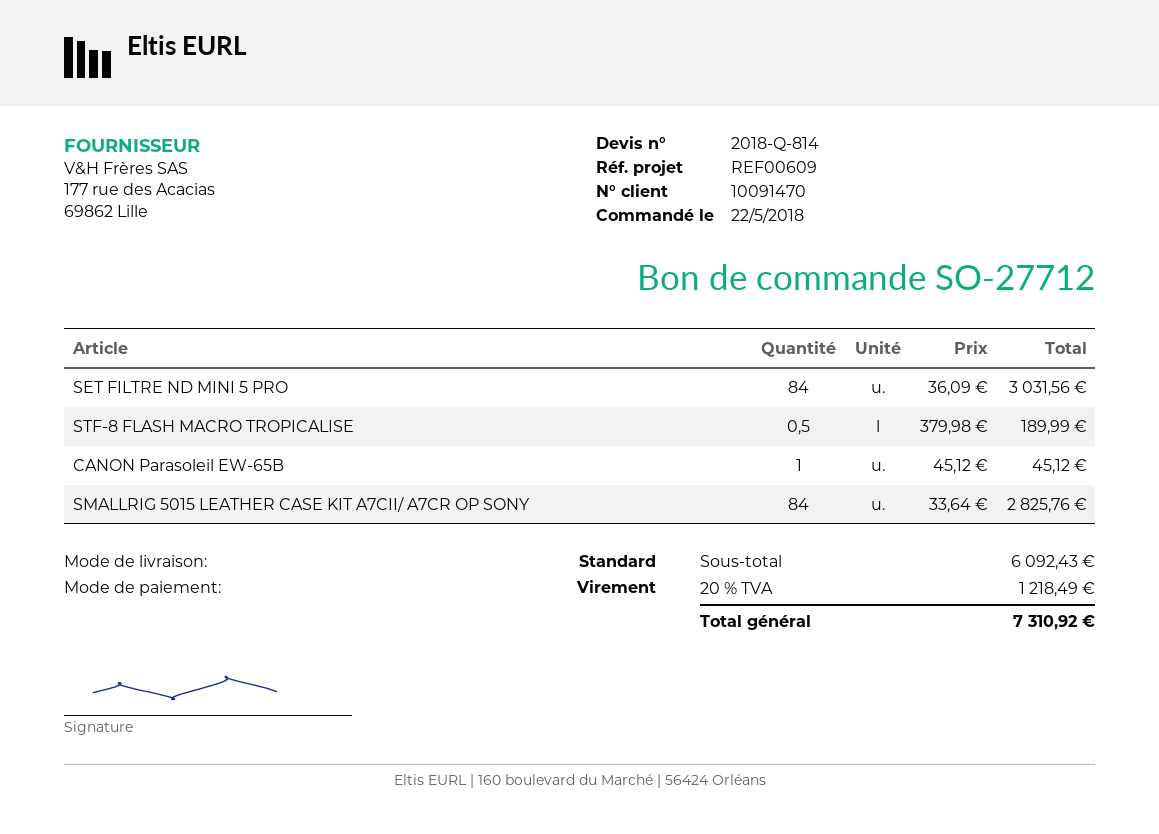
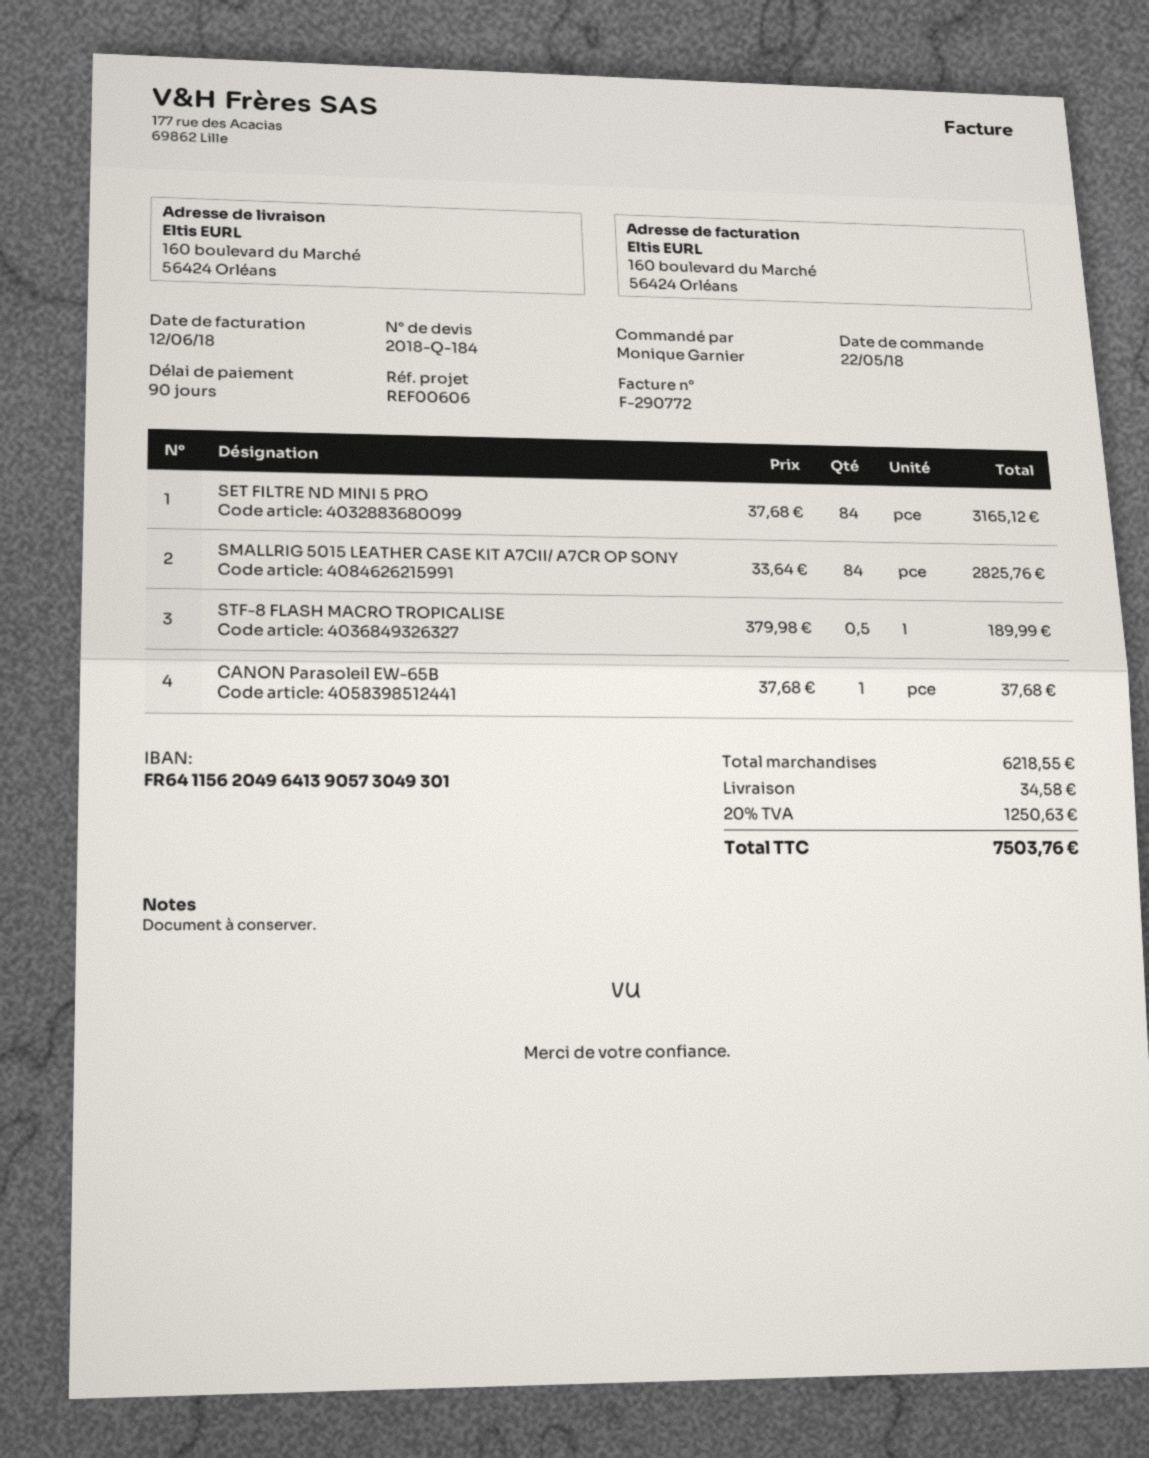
quote number: 2018-Q-814 -> 2018-Q-184
reference: REF00609 -> REF00606
SET FILTRE ND MINI 5 PRO: 84 x 36.09 = 3031.56 -> 84 x 37.68 = 3165.12
CANON Parasoleil EW-65B: 1 x 45.12 = 45.12 -> 1 x 37.68 = 37.68
subtotal: 6092.43 -> 6218.55
shipping: none -> 34.58
tax: 20% = 1218.49 -> 20% = 1250.63
total: 7310.92 -> 7503.76

